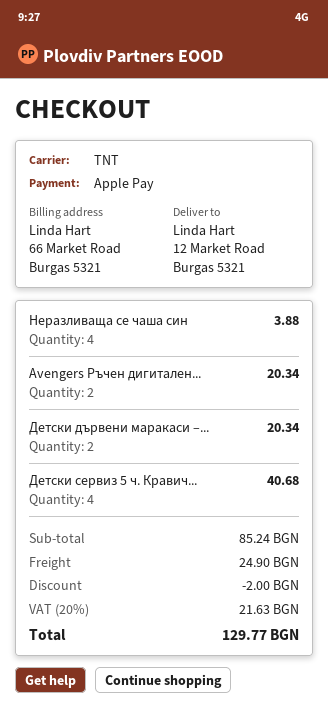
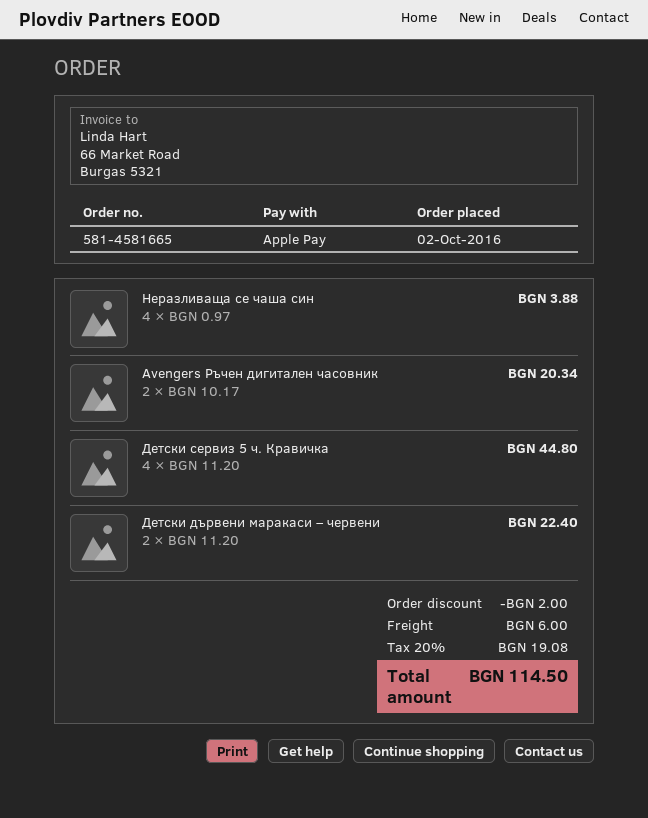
Детски дървени маракаси –...: 2 for 20.34 -> 2 for 22.40
Детски сервиз 5 ч. Кравич...: 4 for 40.68 -> 4 for 44.80
shipping: 24.90 -> 6.00
tax: 20% = 21.63 -> 20% = 19.08
total: 129.77 -> 114.50

